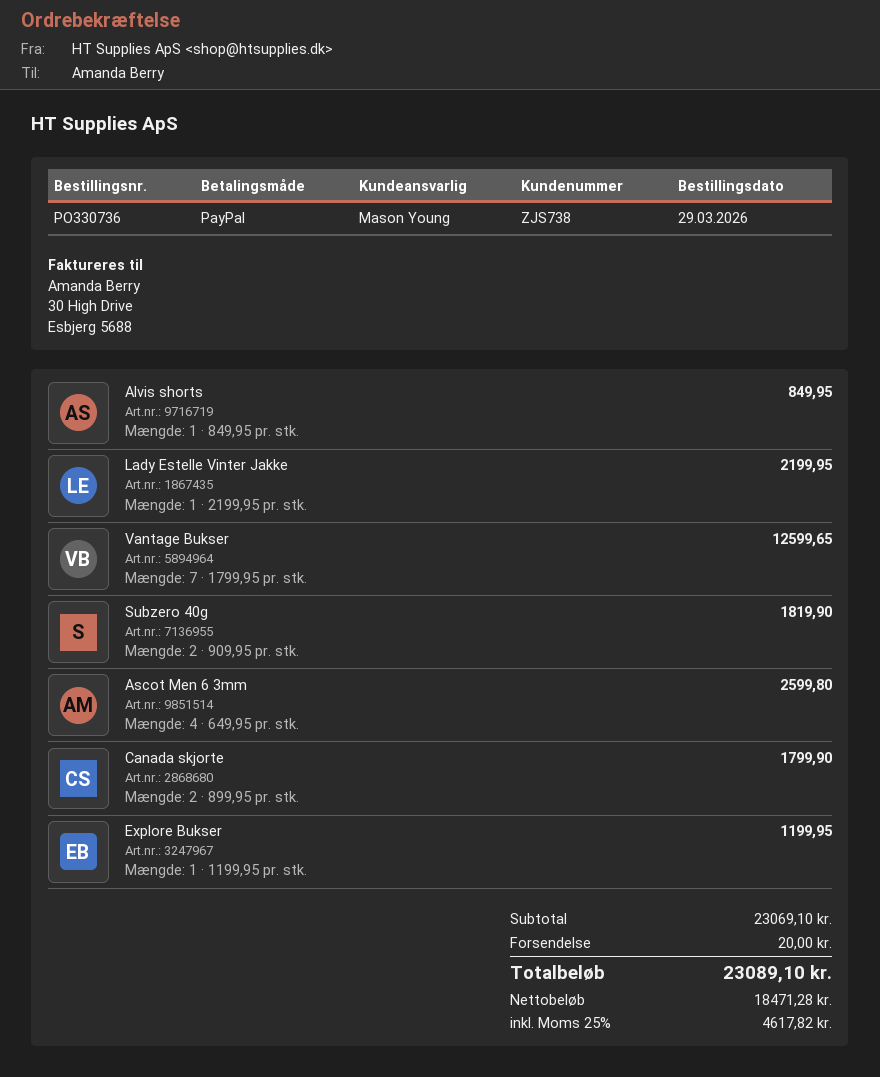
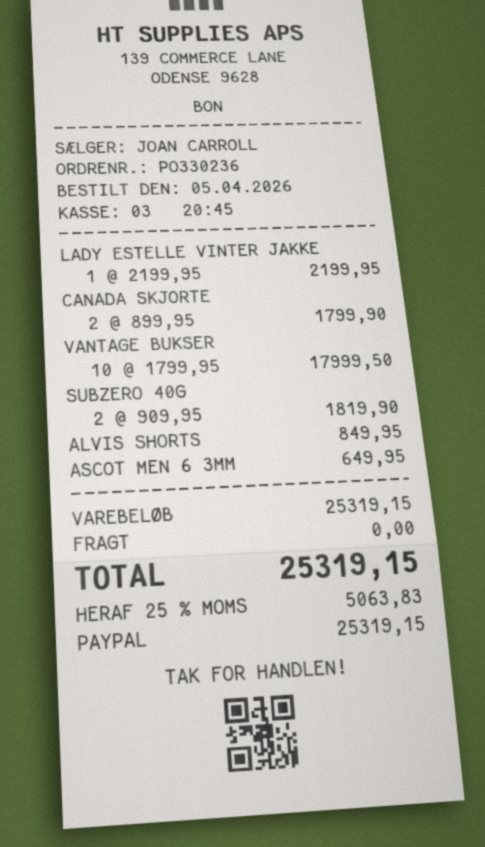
order number: PO330736 -> PO330236
order date: 2026-03-29 -> 2026-04-05
sales rep: Mason Young -> JOAN CARROLL
Vantage Bukser: 7 x 1799.95 = 12599.65 -> 10 x 1799.95 = 17999.50
Ascot Men 6 3mm: 4 x 649.95 = 2599.80 -> 1 x 649.95 = 649.95
Explore Bukser: 1 x 1199.95 = 1199.95 -> none
subtotal: 23069.10 -> 25319.15
shipping: 20.00 -> 0.00
tax: 25% = 4617.82 -> 25% = 5063.83
total: 23089.10 -> 25319.15

